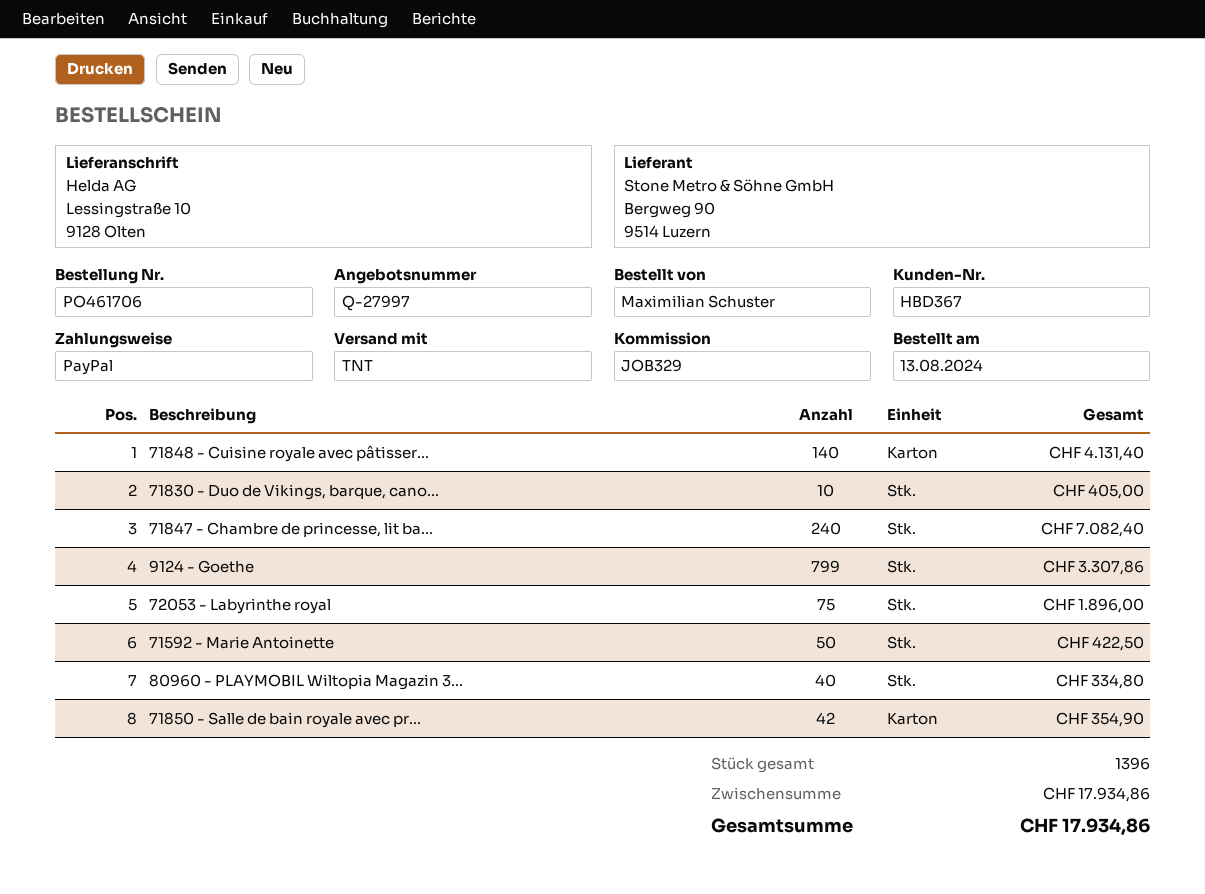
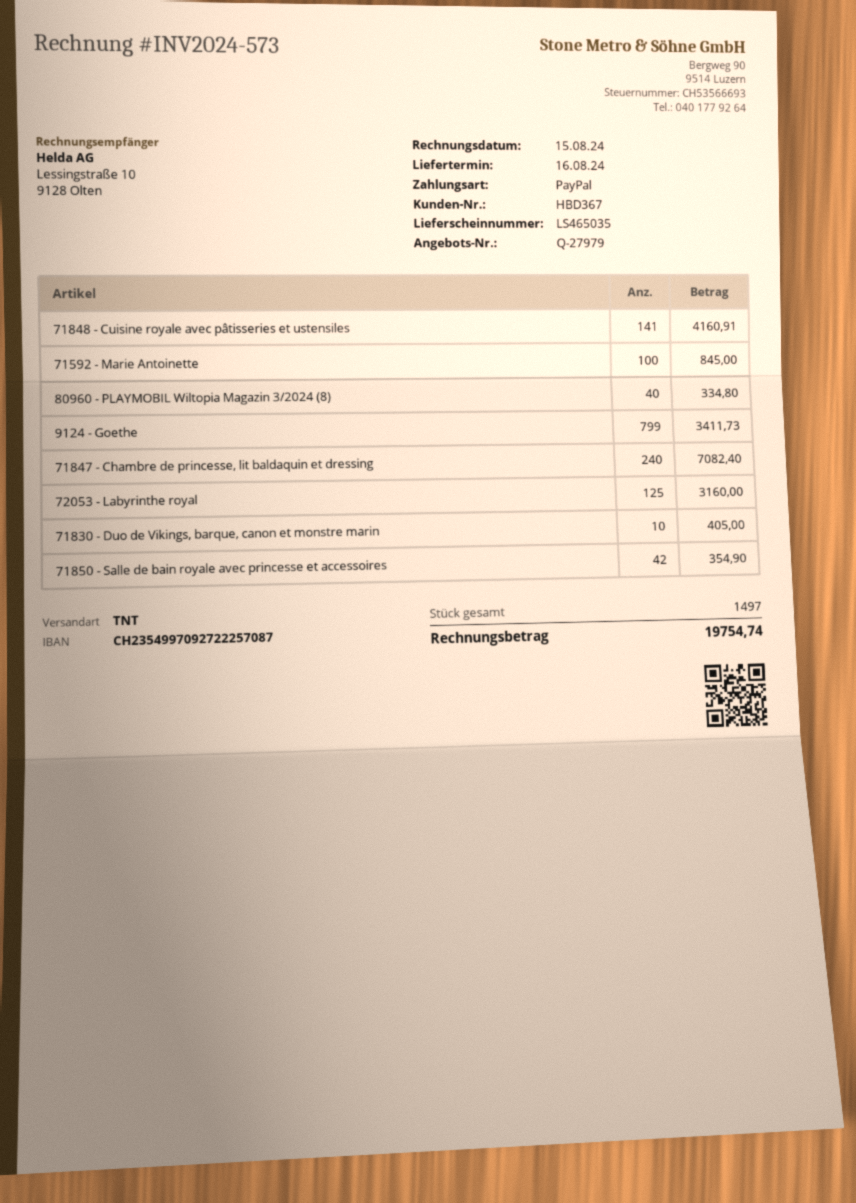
quote number: Q-27997 -> Q-27979
71848 - Cuisine royale avec pâtisser...: 140 for 4131.40 -> 141 for 4160.91
9124 - Goethe: 799 for 3307.86 -> 799 for 3411.73
72053 - Labyrinthe royal: 75 for 1896.00 -> 125 for 3160.00
71592 - Marie Antoinette: 50 for 422.50 -> 100 for 845.00
total quantity: 1396 -> 1497
total: 17934.86 -> 19754.74

